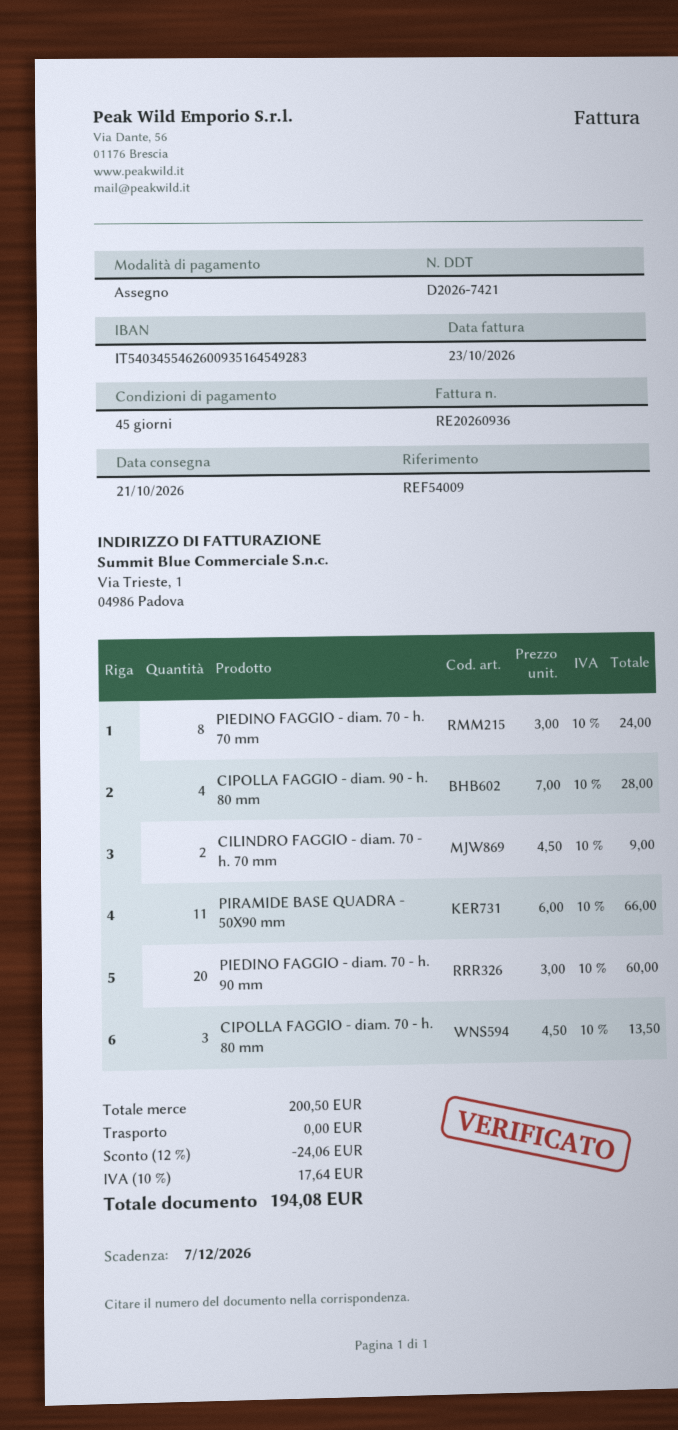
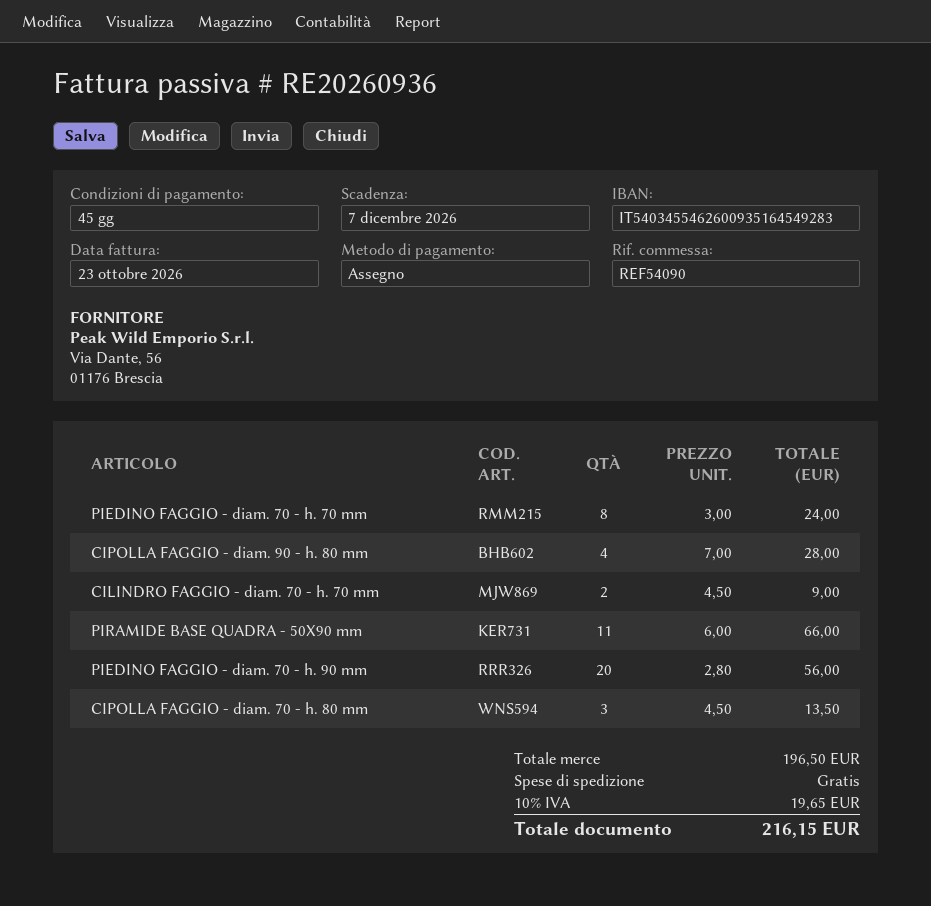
reference: REF54009 -> REF54090
PIEDINO FAGGIO - diam. 70 - h. 90 mm: 20 x 3.00 = 60.00 -> 20 x 2.80 = 56.00
subtotal: 200.50 -> 196.50
discount: 12% = 24.06 -> none
tax: 10% = 17.64 -> 10% = 19.65
total: 194.08 -> 216.15

